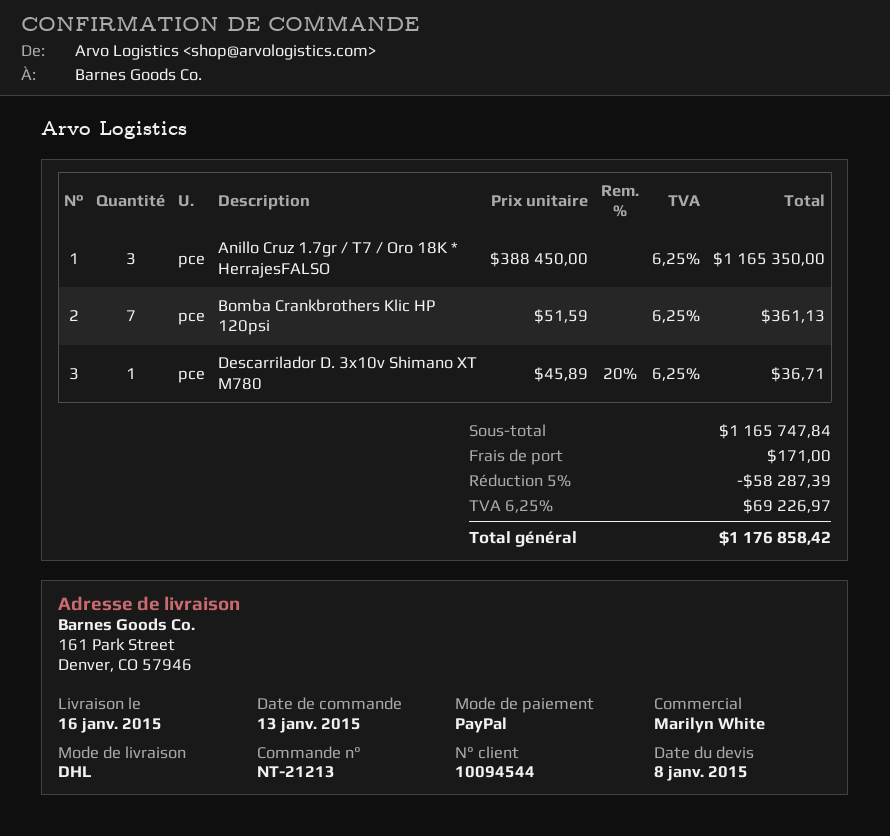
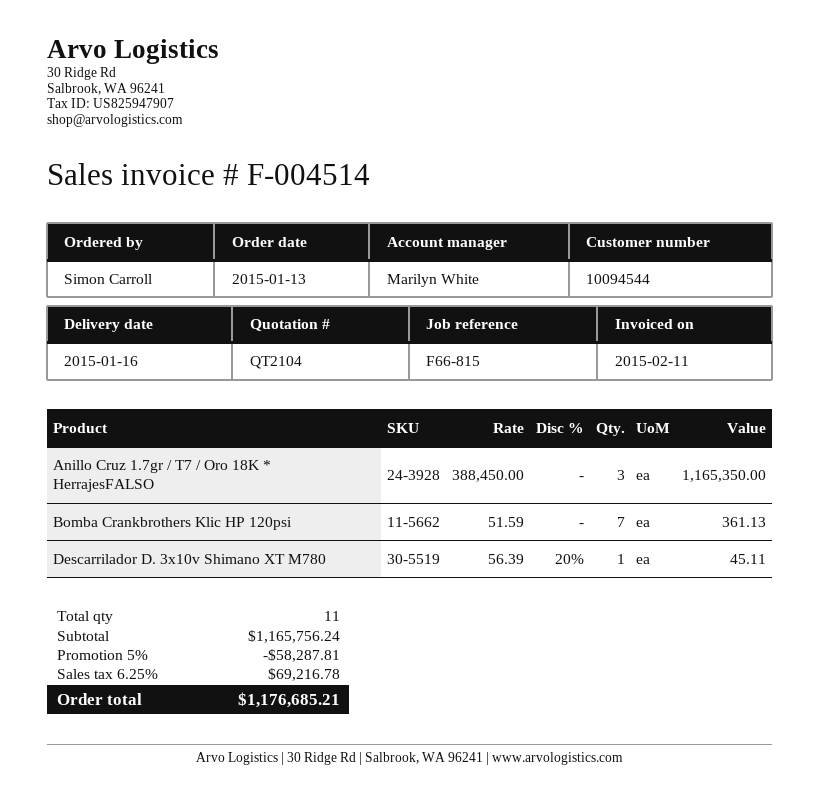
Descarrilador D. 3x10v Shimano XT M780: 1 x 45.89 - 20% = 36.71 -> 1 x 56.39 - 20% = 45.11
subtotal: 1165747.84 -> 1165756.24
discount: 5% = 58287.39 -> 5% = 58287.81
shipping: 171.00 -> none
tax: 6.25% = 69226.97 -> 6.25% = 69216.78
total: 1176858.42 -> 1176685.21

